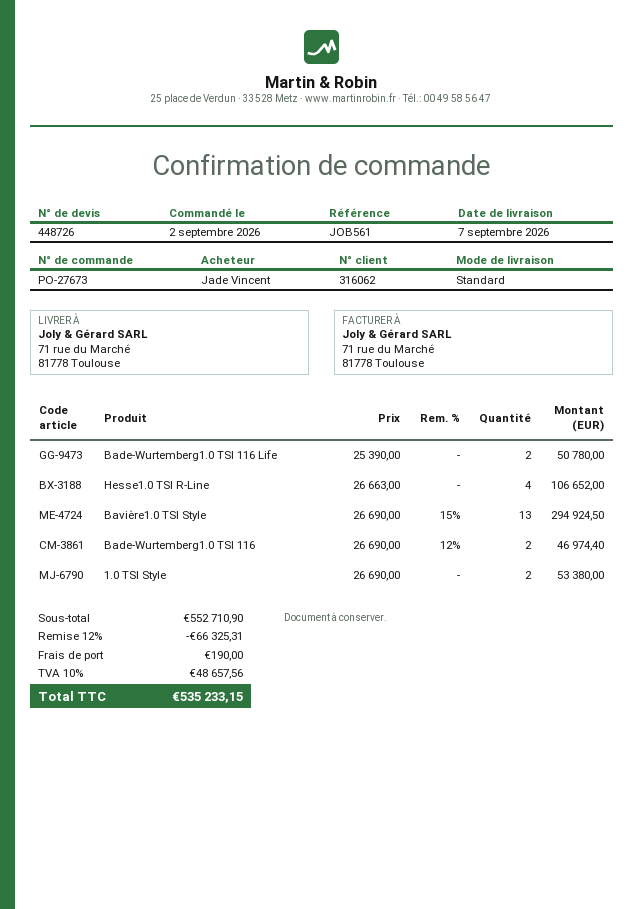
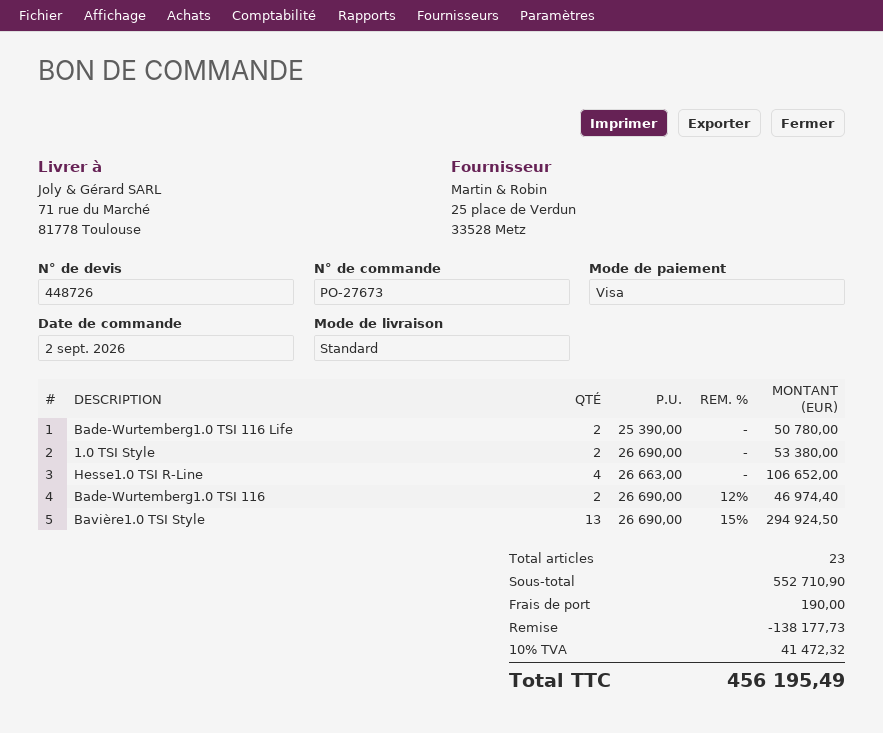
discount: 66325.31 -> 138177.73
tax: 10% = 48657.56 -> 10% = 41472.32
total: 535233.15 -> 456195.49

